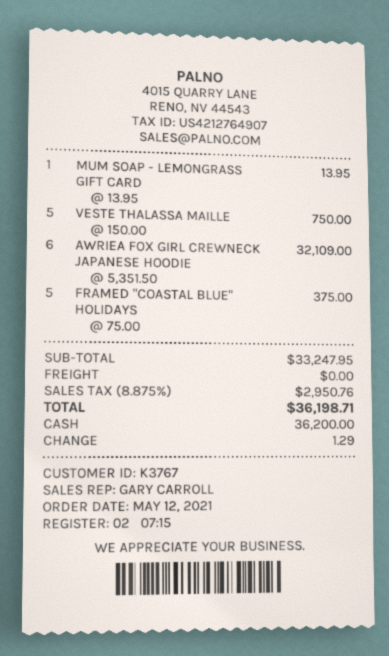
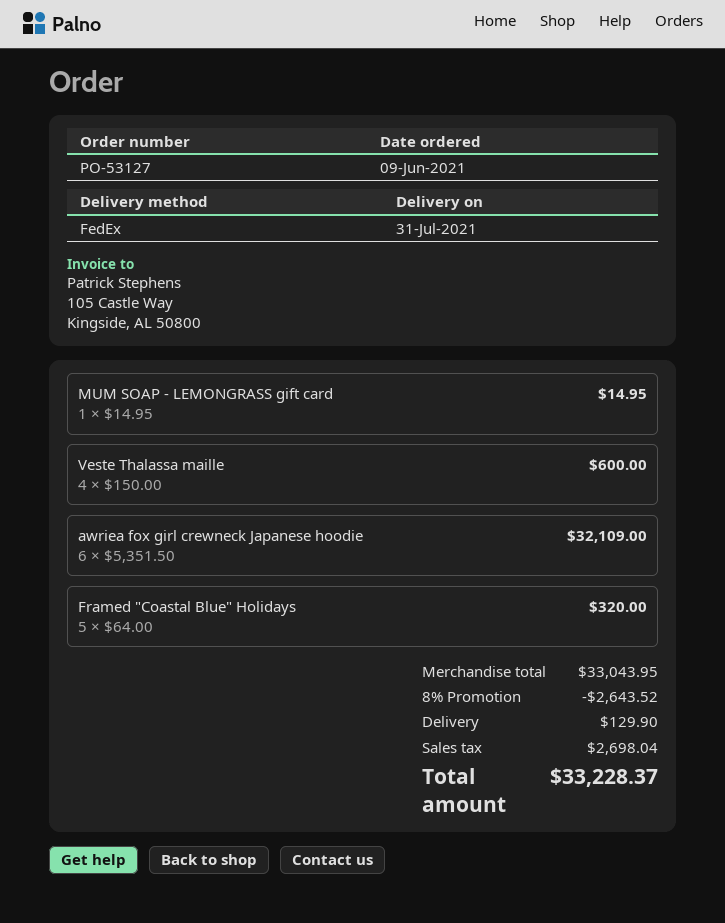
order date: 2021-05-12 -> 2021-06-09
MUM SOAP - LEMONGRASS GIFT CARD: 1 x 13.95 = 13.95 -> 1 x 14.95 = 14.95
VESTE THALASSA MAILLE: 5 x 150.00 = 750.00 -> 4 x 150.00 = 600.00
FRAMED "COASTAL BLUE" HOLIDAYS: 5 x 75.00 = 375.00 -> 5 x 64.00 = 320.00
subtotal: 33247.95 -> 33043.95
discount: none -> 8% = 2643.52
shipping: 0.00 -> 129.90
tax: 2950.76 -> 2698.04
total: 36198.71 -> 33228.37

